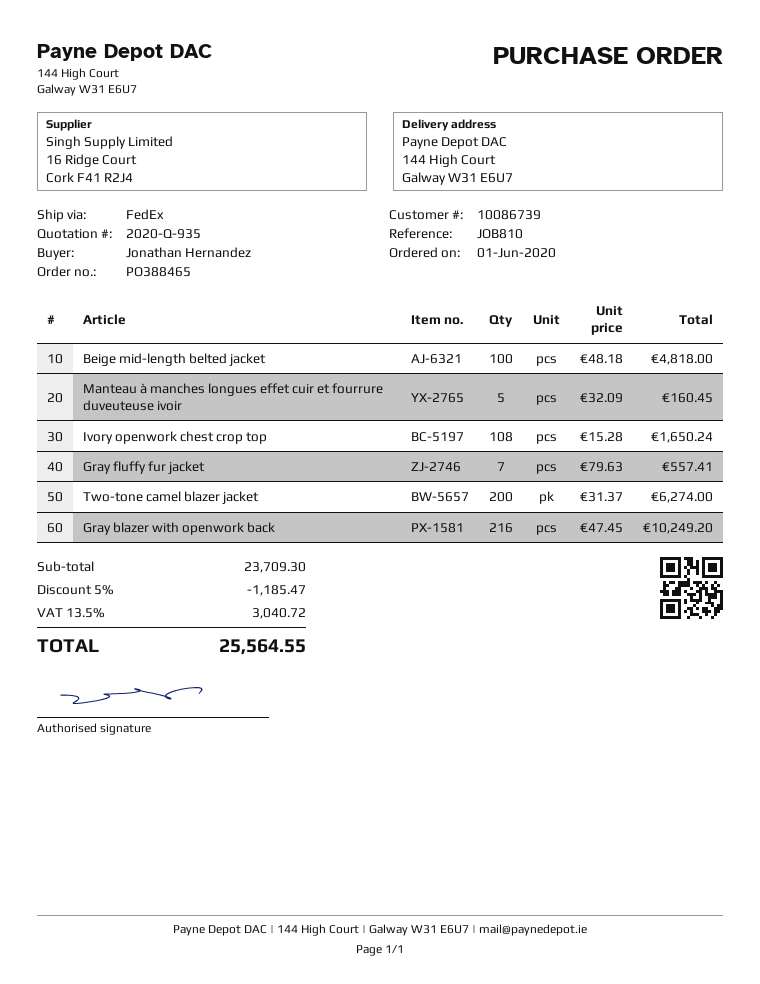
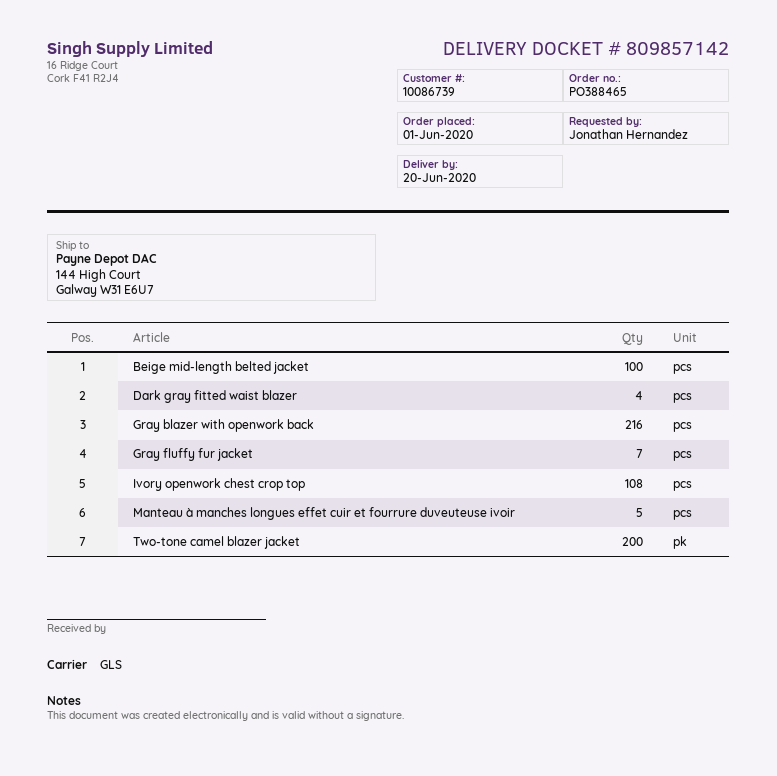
shipping method: FedEx -> GLS
Dark gray fitted waist blazer: none -> 4

